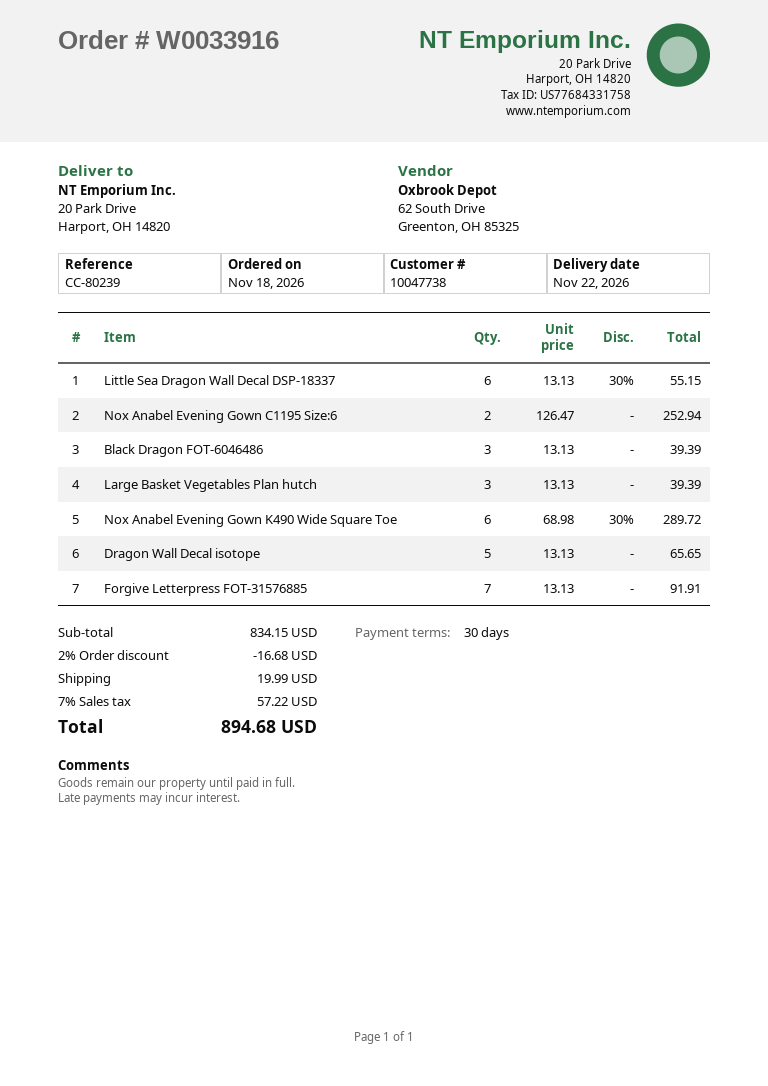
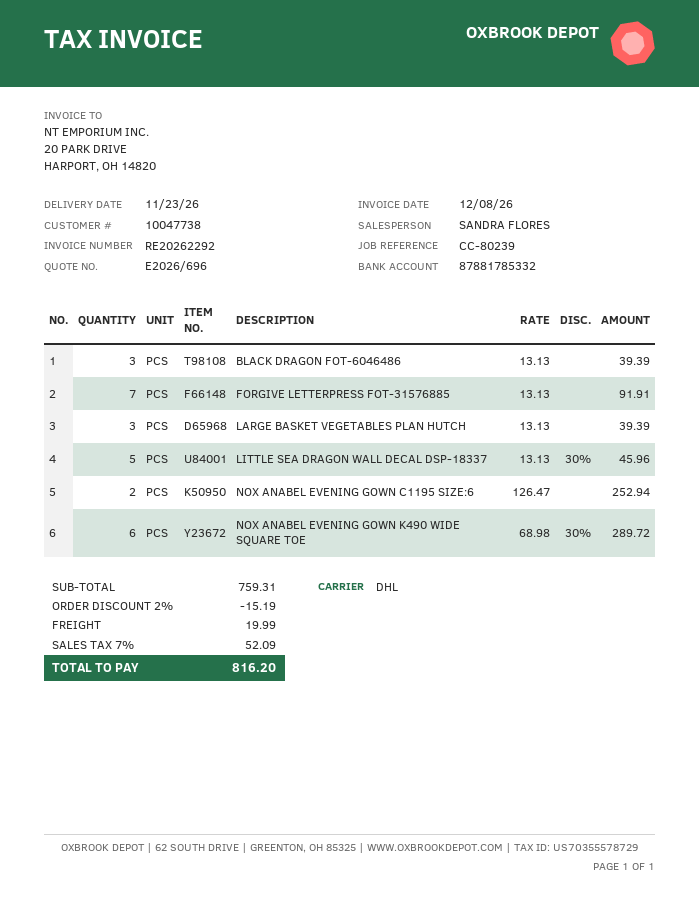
delivery date: 2026-11-22 -> 2026-11-23
Little Sea Dragon Wall Decal DSP-18337: 6 x 13.13 - 30% = 55.15 -> 5 x 13.13 - 30% = 45.96
Dragon Wall Decal isotope: 5 x 13.13 = 65.65 -> none
subtotal: 834.15 -> 759.31
discount: 2% = 16.68 -> 2% = 15.19
tax: 7% = 57.22 -> 7% = 52.09
total: 894.68 -> 816.20

